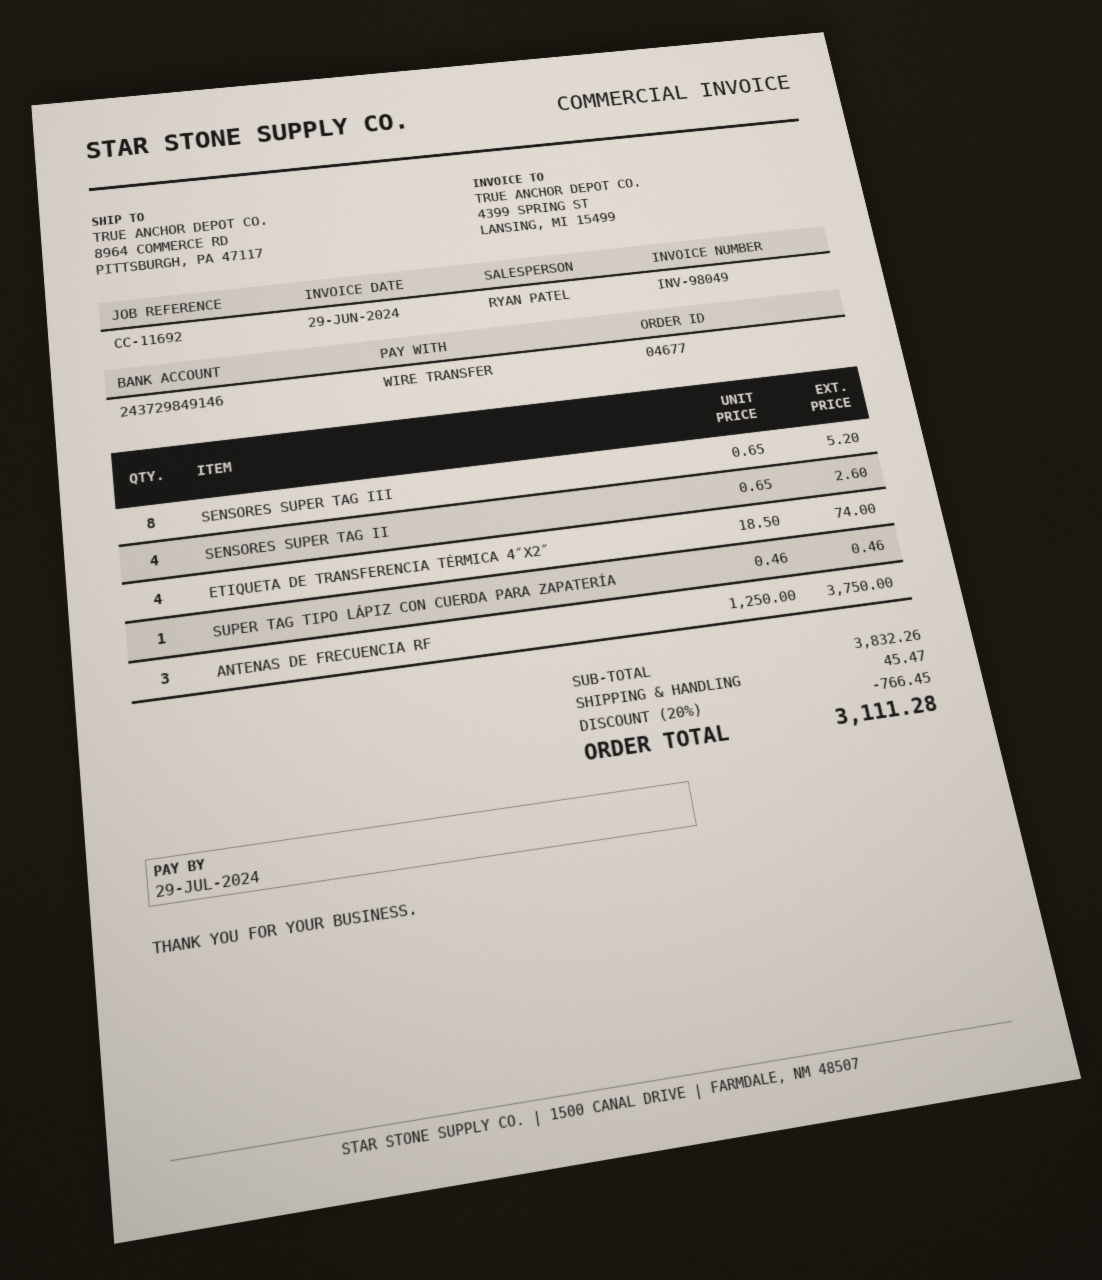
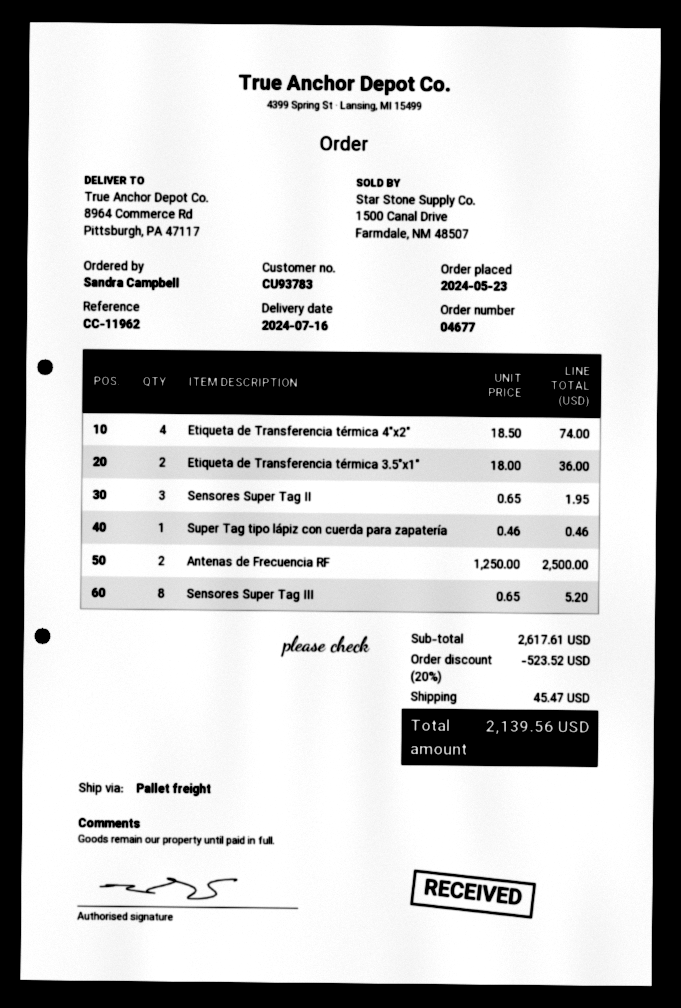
reference: CC-11692 -> CC-11962
SENSORES SUPER TAG II: 4 x 0.65 = 2.60 -> 3 x 0.65 = 1.95
ANTENAS DE FRECUENCIA RF: 3 x 1250.00 = 3750.00 -> 2 x 1250.00 = 2500.00
Etiqueta de Transferencia térmica 3.5″x1″: none -> 2 x 18.00 = 36.00
subtotal: 3832.26 -> 2617.61
discount: 20% = 766.45 -> 20% = 523.52
total: 3111.28 -> 2139.56

